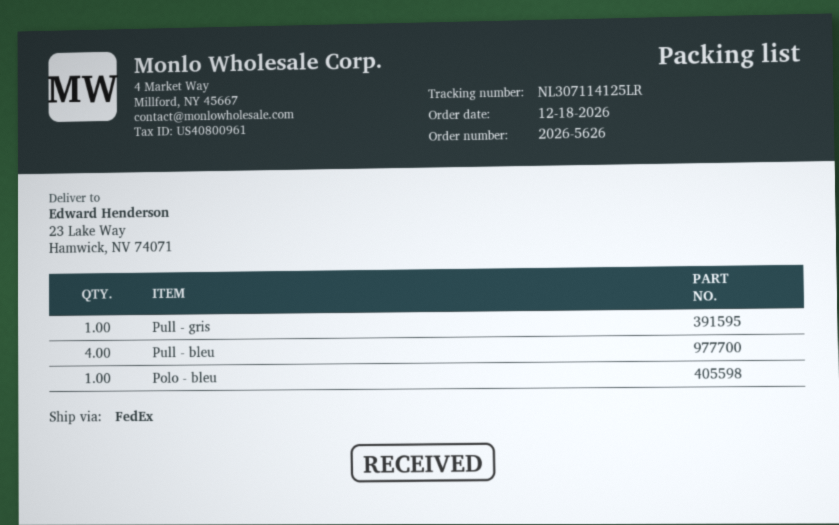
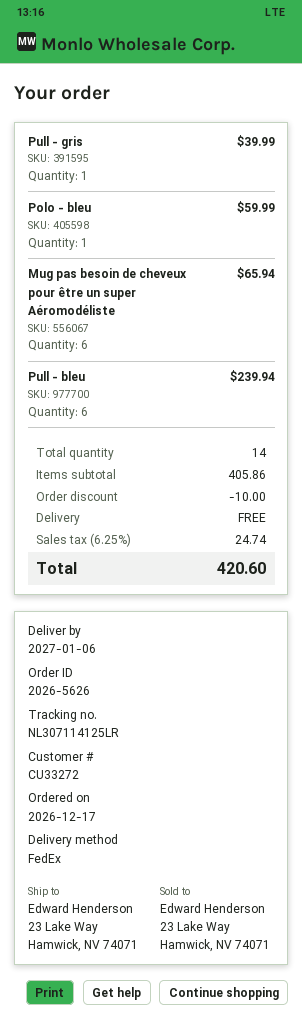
order date: 2026-12-18 -> 2026-12-17
Pull - bleu: 4 -> 6
Mug pas besoin de cheveux pour être un super Aéromodéliste: none -> 6

